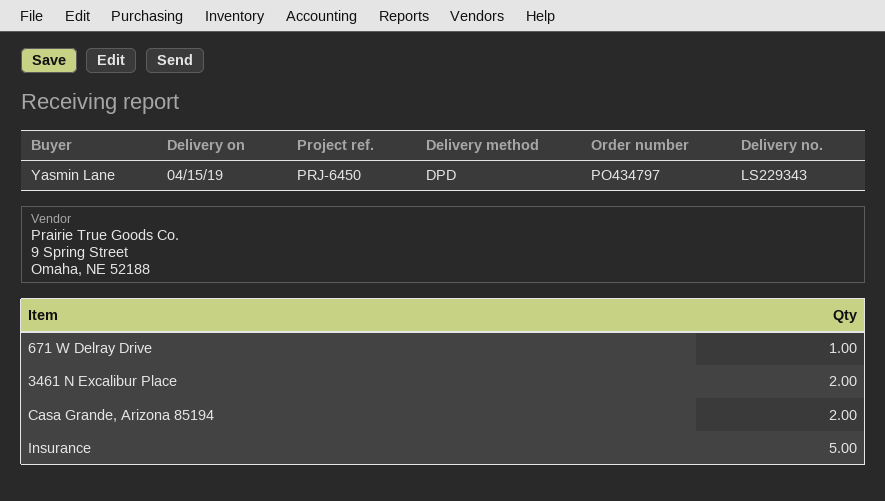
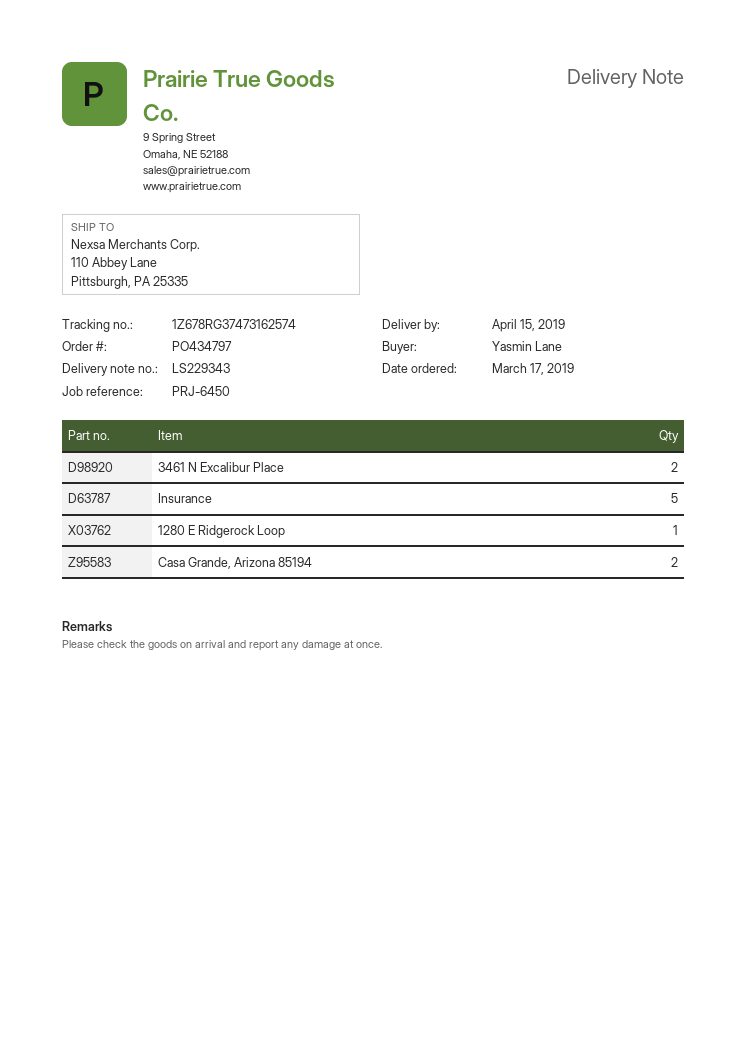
671 W Delray Drive: 1 -> none
1280 E Ridgerock Loop: none -> 1

